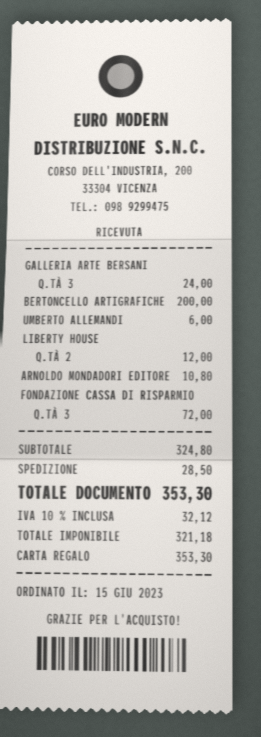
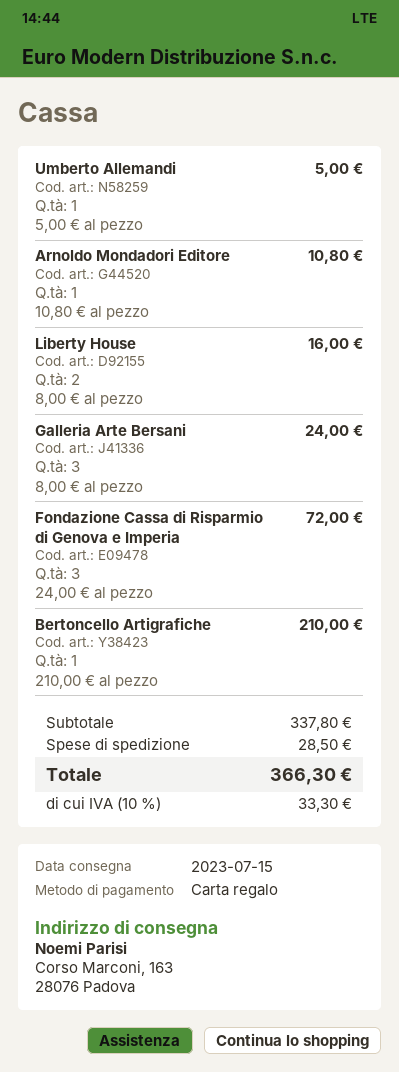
BERTONCELLO ARTIGRAFICHE: 1 for 200.00 -> 1 for 210.00
UMBERTO ALLEMANDI: 1 for 6.00 -> 1 for 5.00
LIBERTY HOUSE: 2 for 12.00 -> 2 for 16.00
subtotal: 324.80 -> 337.80
tax: 10% = 32.12 -> 10% = 33.30
total: 353.30 -> 366.30

